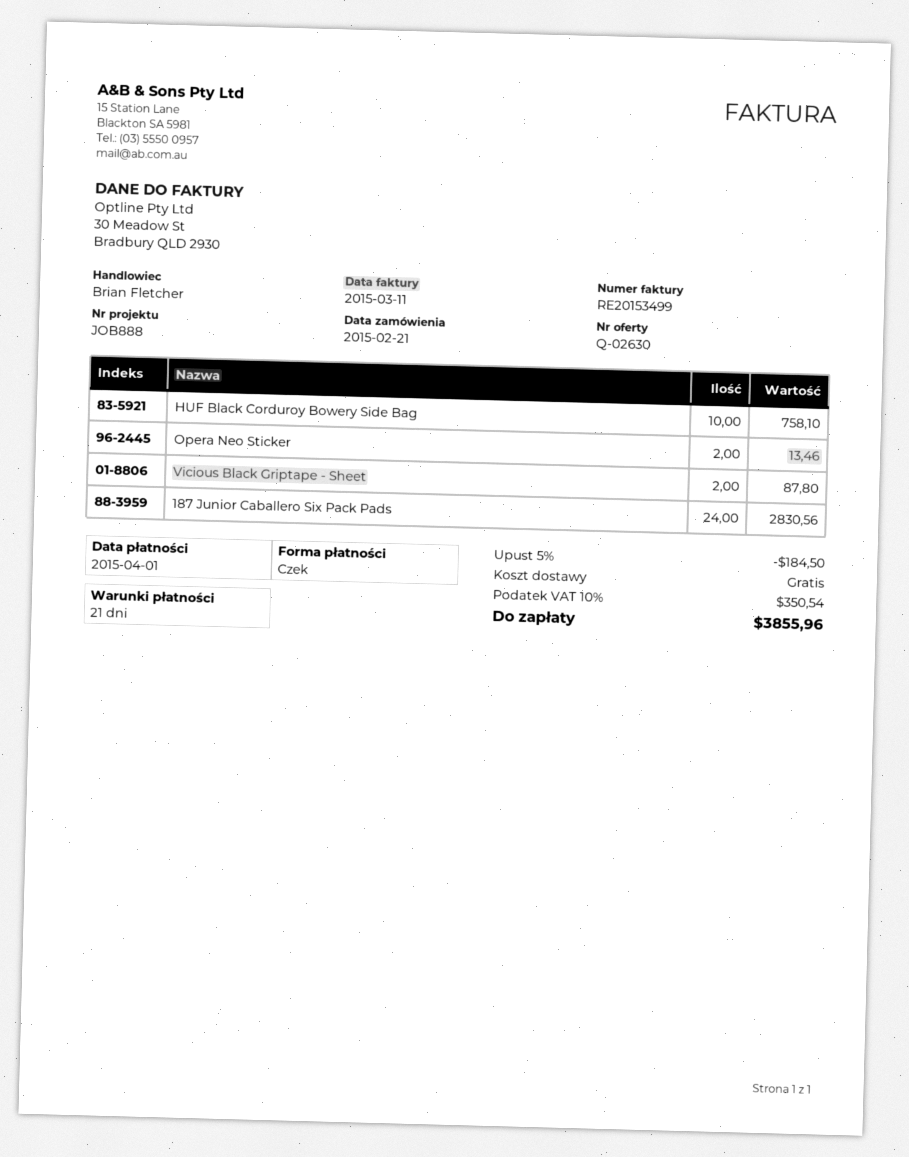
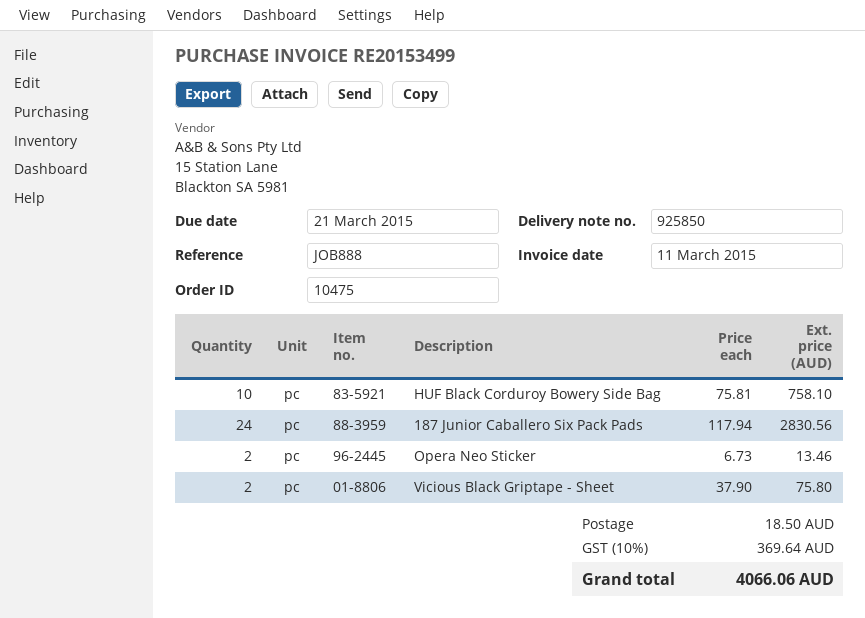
due date: 2015-04-01 -> 2015-03-21
Vicious Black Griptape - Sheet: 2 for 87.80 -> 2 for 75.80
discount: 5% = 184.50 -> none
shipping: 0.00 -> 18.50
tax: 10% = 350.54 -> 10% = 369.64
total: 3855.96 -> 4066.06

